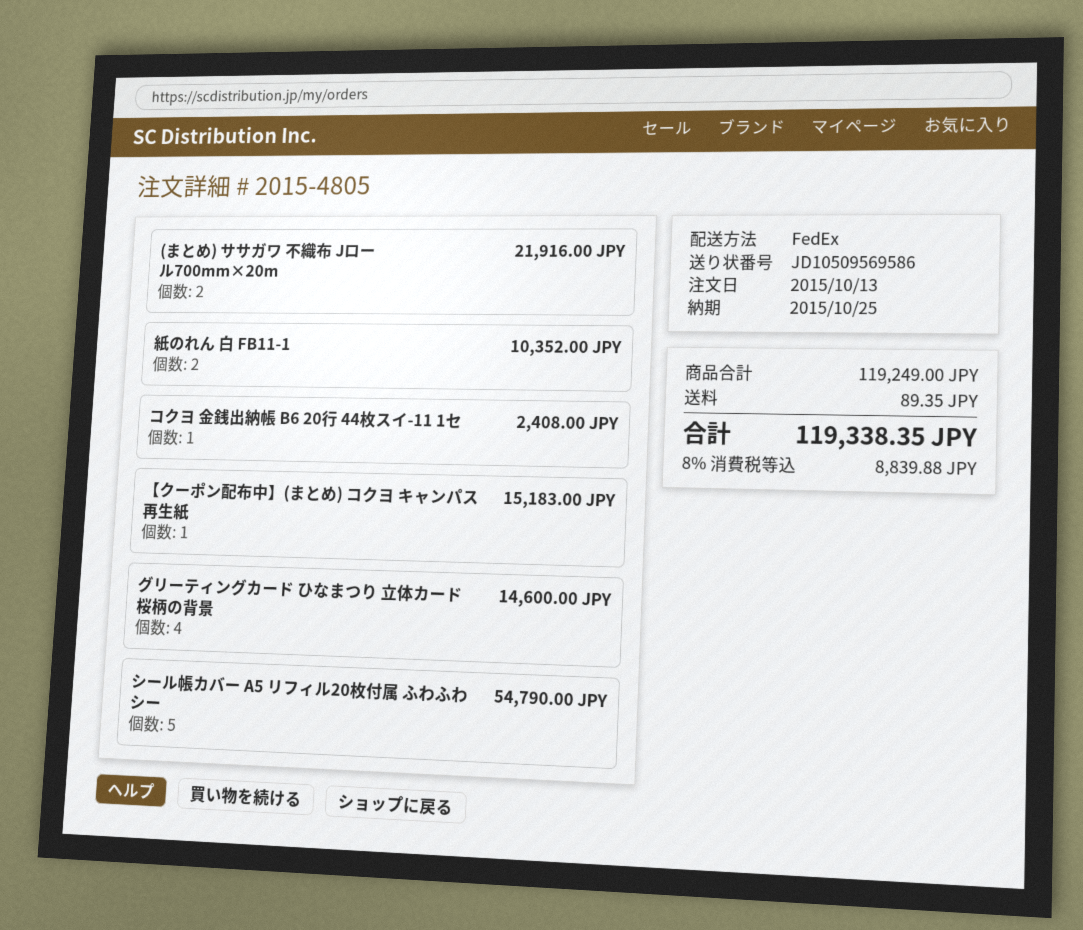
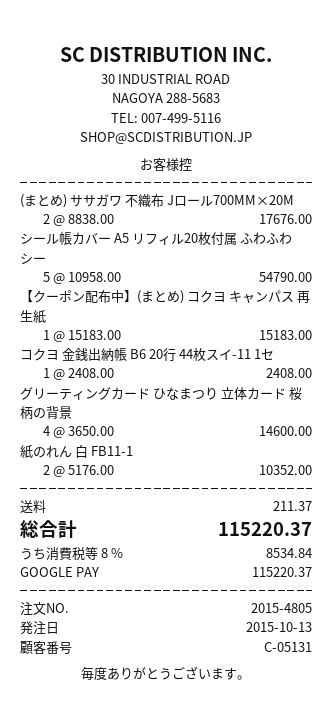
(まとめ) ササガワ 不織布 Jロール700mm×20m: 2 for 21916.00 -> 2 for 17676.00
shipping: 89.35 -> 211.37
tax: 8% = 8839.88 -> 8% = 8534.84
total: 119338.35 -> 115220.37

